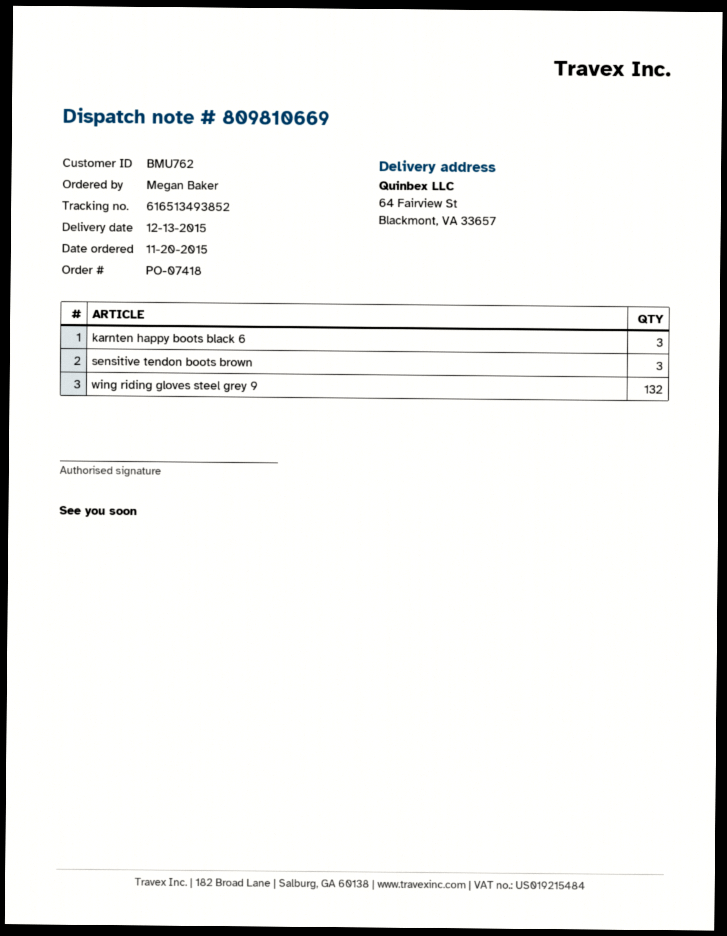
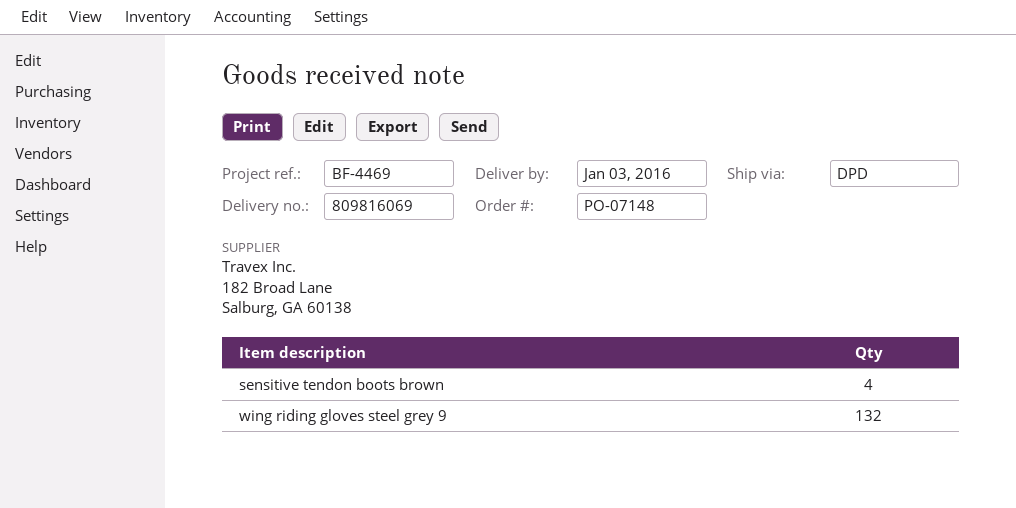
order number: PO-07418 -> PO-07148
delivery note number: 809810669 -> 809816069
delivery date: 2015-12-13 -> 2016-01-03
karnten happy boots black 6: 3 -> none
sensitive tendon boots brown: 3 -> 4

